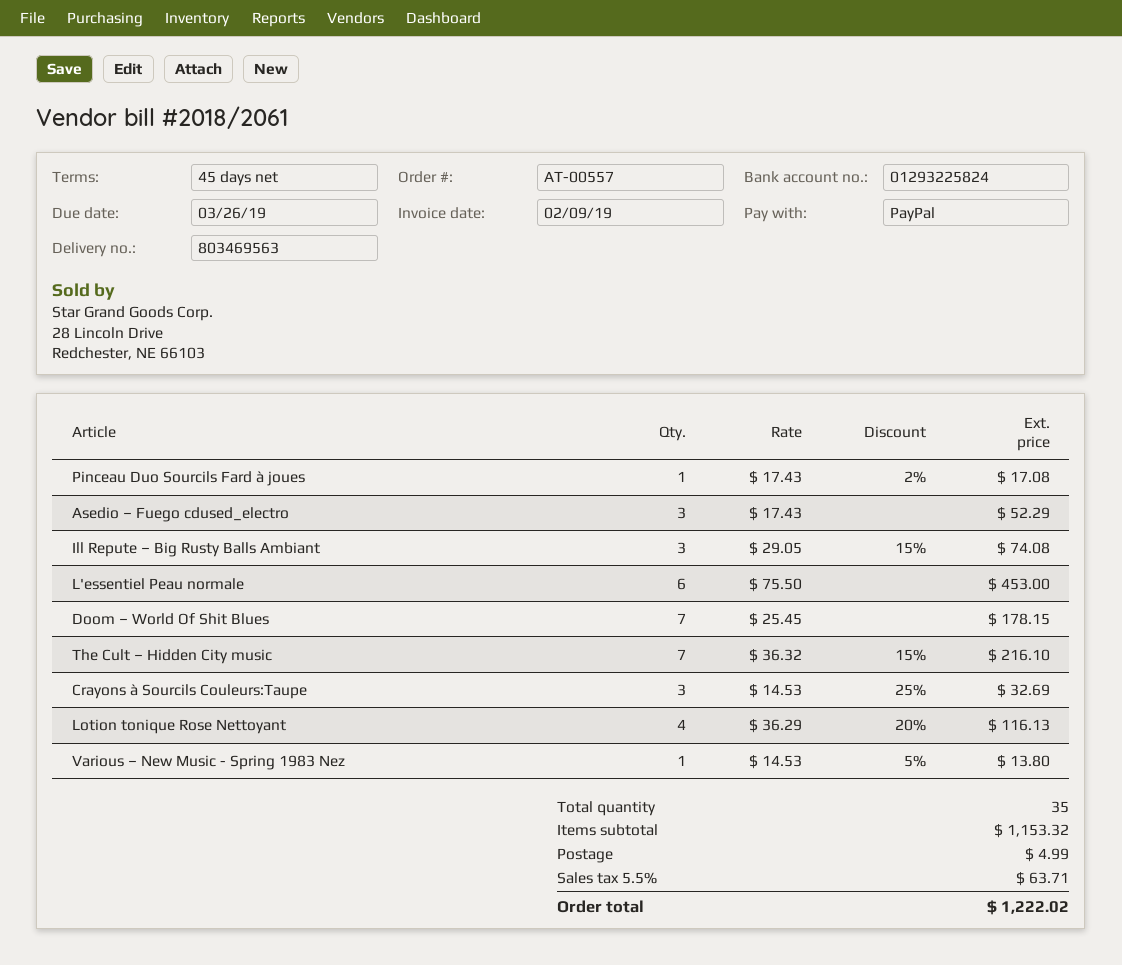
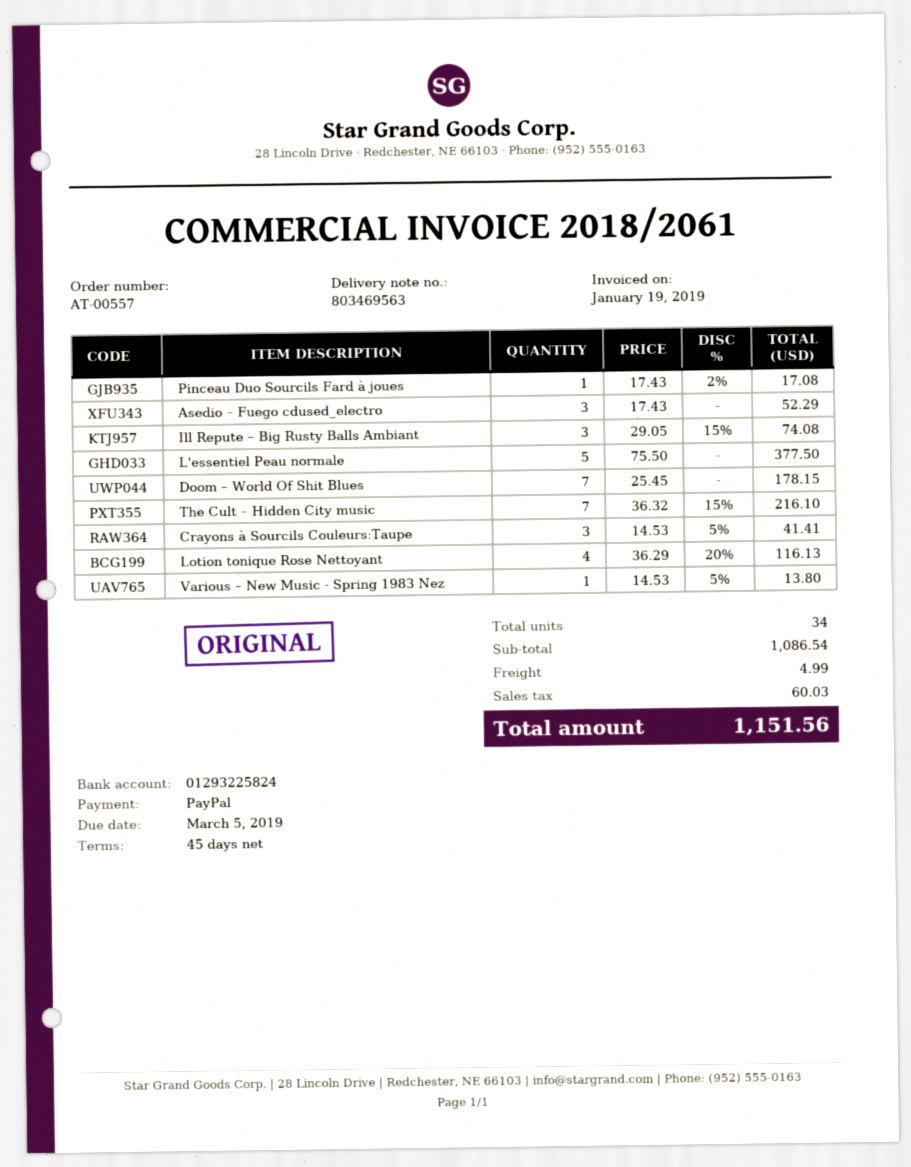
invoice date: 2019-02-09 -> 2019-01-19
due date: 2019-03-26 -> 2019-03-05
L'essentiel Peau normale: 6 x 75.50 = 453.00 -> 5 x 75.50 = 377.50
Crayons à Sourcils Couleurs:Taupe: 3 x 14.53 - 25% = 32.69 -> 3 x 14.53 - 5% = 41.41
total quantity: 35 -> 34
subtotal: 1153.32 -> 1086.54
tax: 63.71 -> 60.03
total: 1222.02 -> 1151.56

